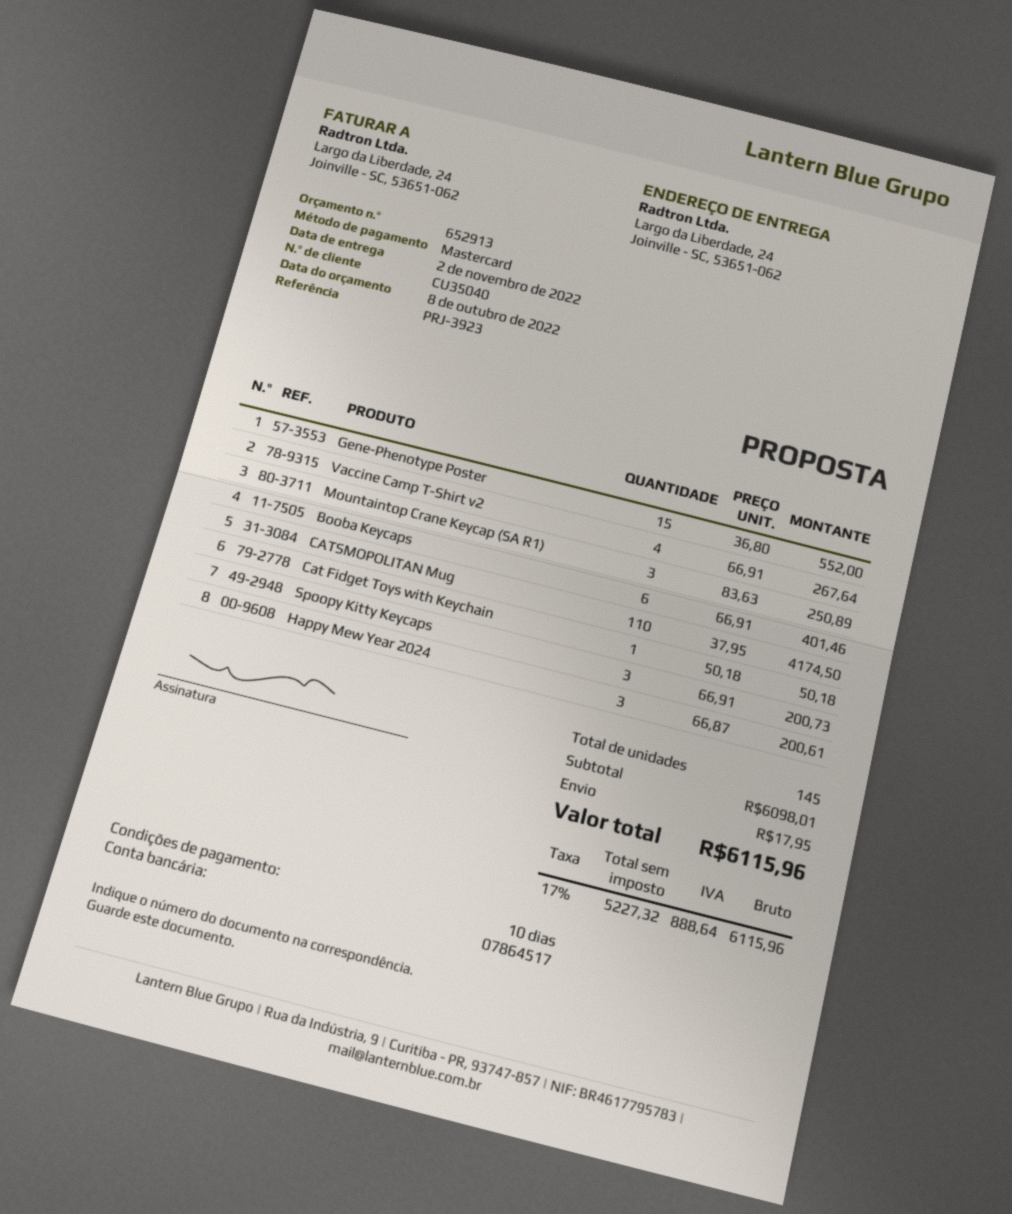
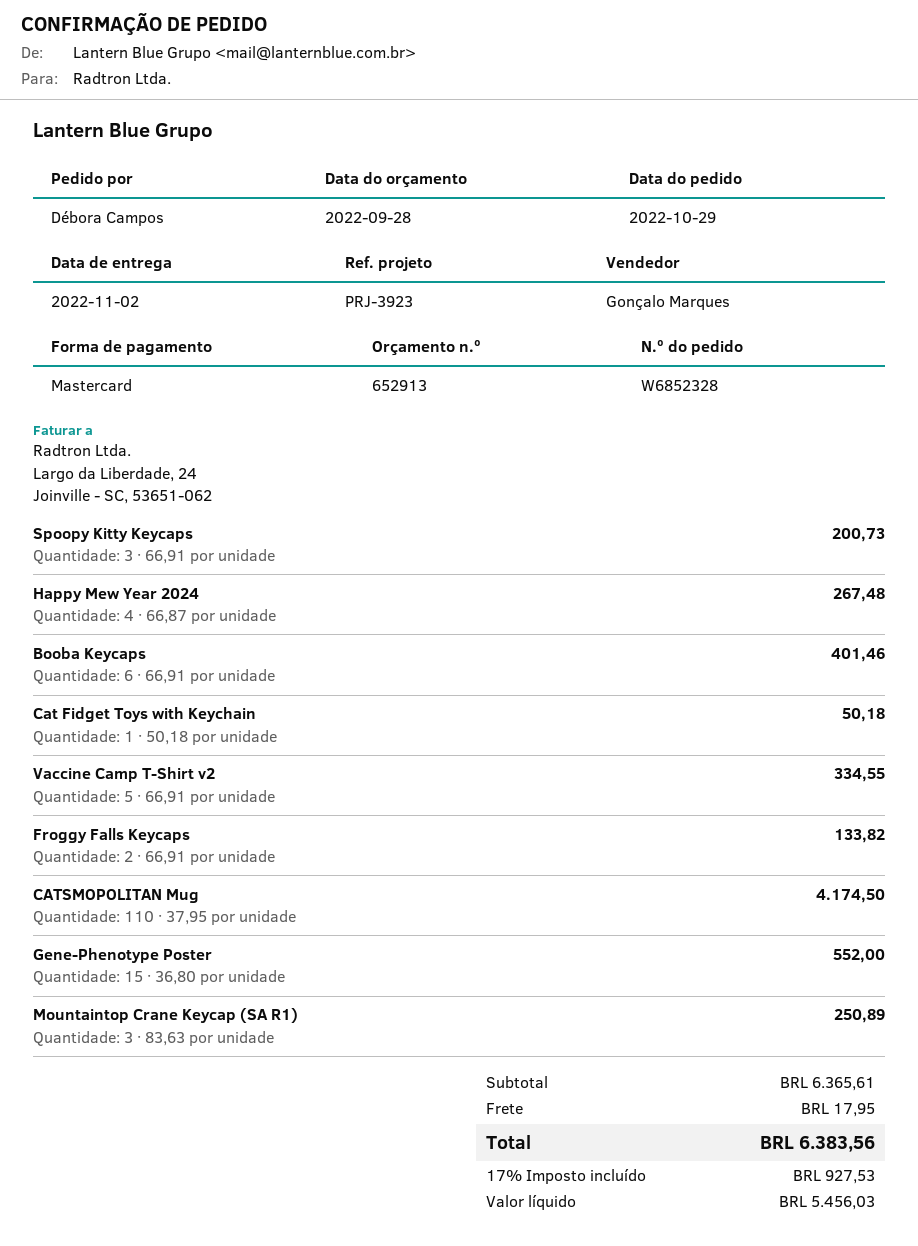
quote date: 2022-10-08 -> 2022-09-28
Vaccine Camp T-Shirt v2: 4 x 66.91 = 267.64 -> 5 x 66.91 = 334.55
Happy Mew Year 2024: 3 x 66.87 = 200.61 -> 4 x 66.87 = 267.48
Froggy Falls Keycaps: none -> 2 x 66.91 = 133.82
subtotal: 6098.01 -> 6365.61
net: 5227.32 -> 5456.03
tax: 17% = 888.64 -> 17% = 927.53
total: 6115.96 -> 6383.56

